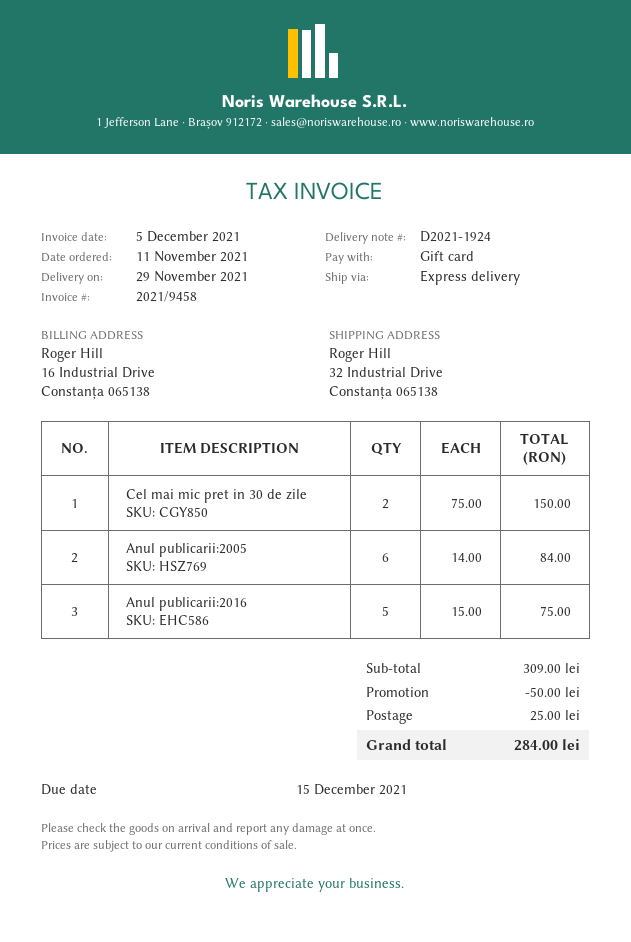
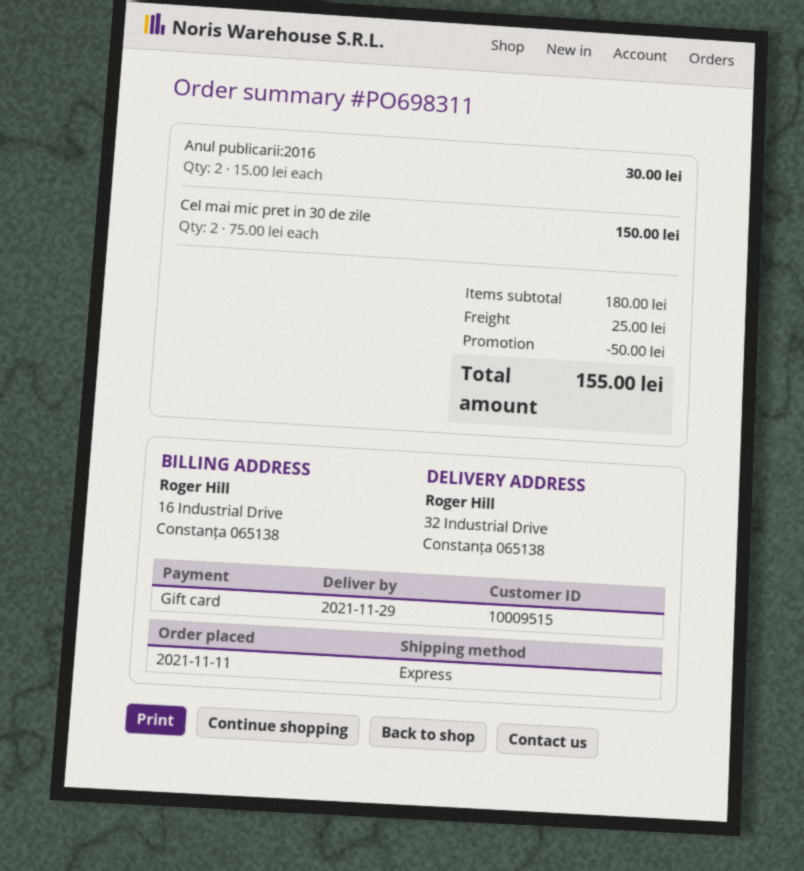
Anul publicarii:2005: 6 x 14.00 = 84.00 -> none
Anul publicarii:2016: 5 x 15.00 = 75.00 -> 2 x 15.00 = 30.00
subtotal: 309.00 -> 180.00
total: 284.00 -> 155.00

